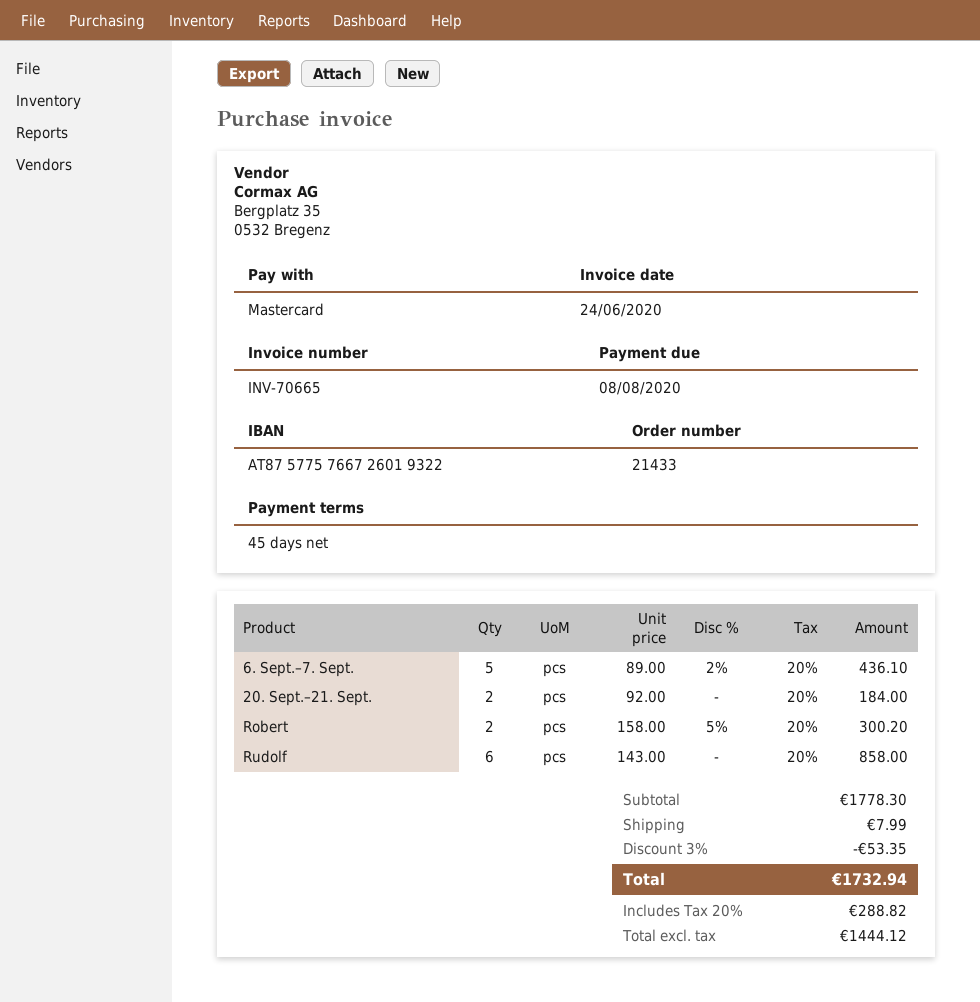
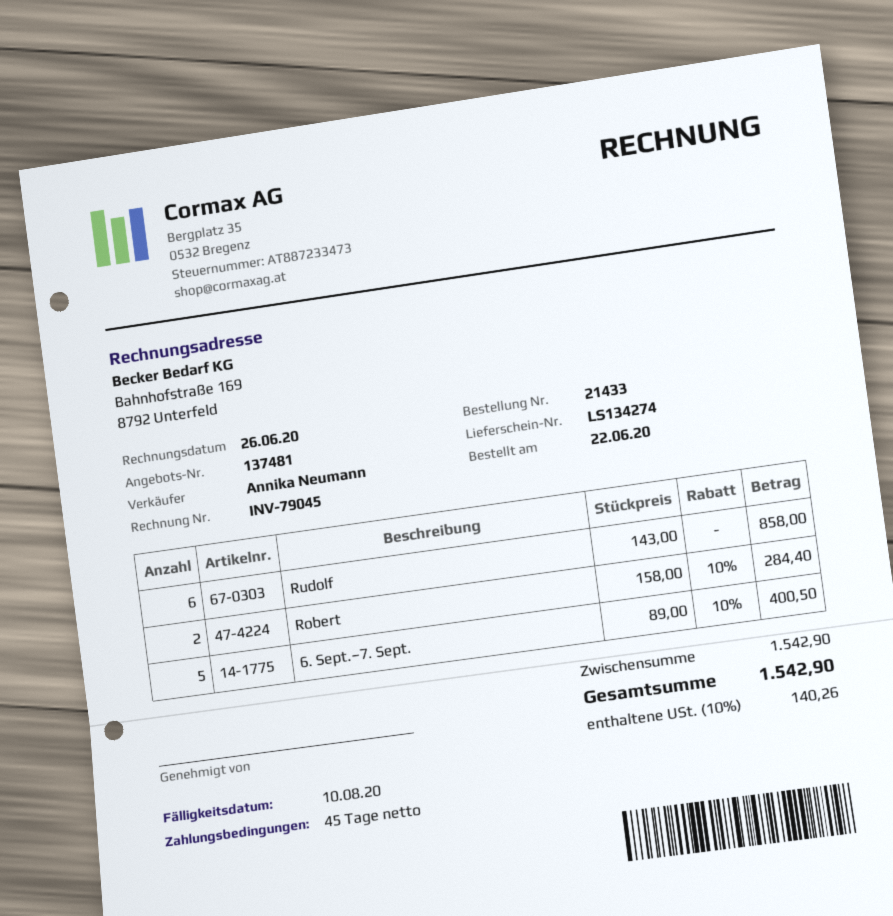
invoice number: INV-70665 -> INV-79045
invoice date: 2020-06-24 -> 2020-06-26
due date: 2020-08-08 -> 2020-08-10
6. Sept.–7. Sept.: 5 x 89.00 - 2% = 436.10 -> 5 x 89.00 - 10% = 400.50
20. Sept.–21. Sept.: 2 x 92.00 = 184.00 -> none
Robert: 2 x 158.00 - 5% = 300.20 -> 2 x 158.00 - 10% = 284.40
subtotal: 1778.30 -> 1542.90
discount: 3% = 53.35 -> none
shipping: 7.99 -> none
tax: 20% = 288.82 -> 10% = 140.26
total: 1732.94 -> 1542.90

